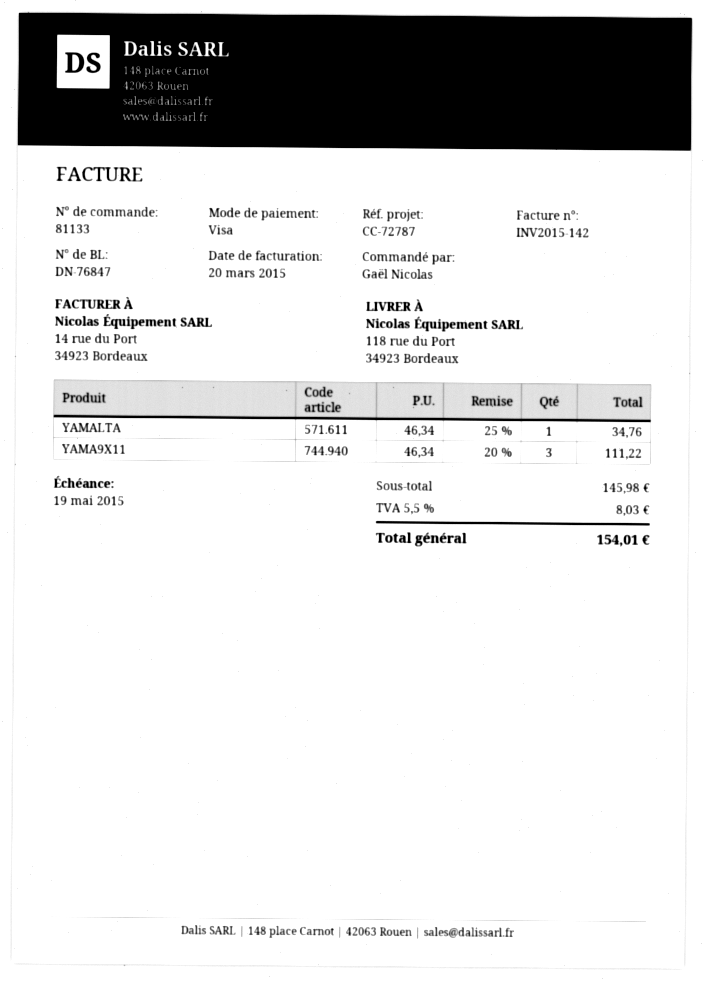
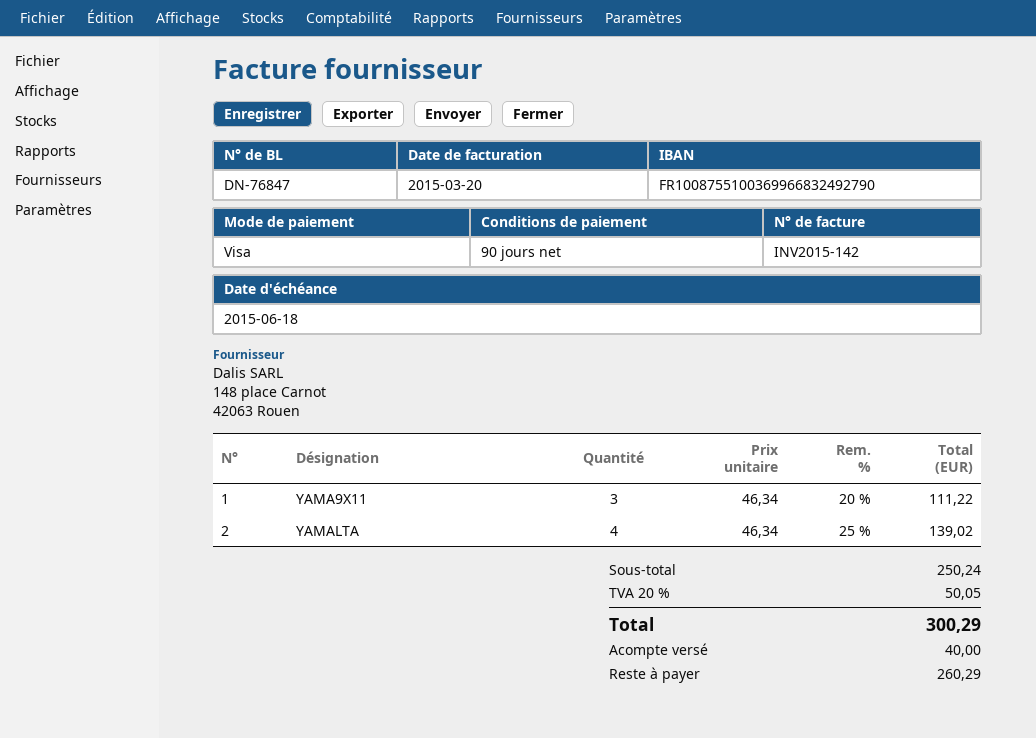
due date: 2015-05-19 -> 2015-06-18
YAMALTA: 1 x 46.34 - 25% = 34.76 -> 4 x 46.34 - 25% = 139.02
subtotal: 145.98 -> 250.24
tax: 5.5% = 8.03 -> 20% = 50.05
total: 154.01 -> 300.29

